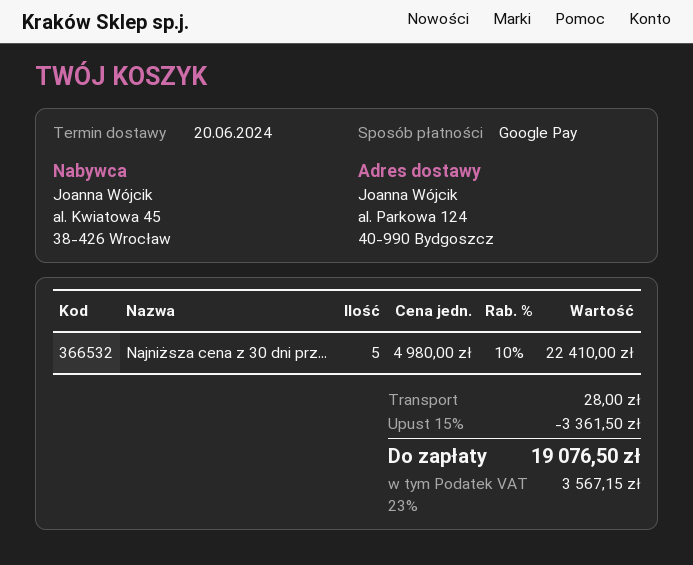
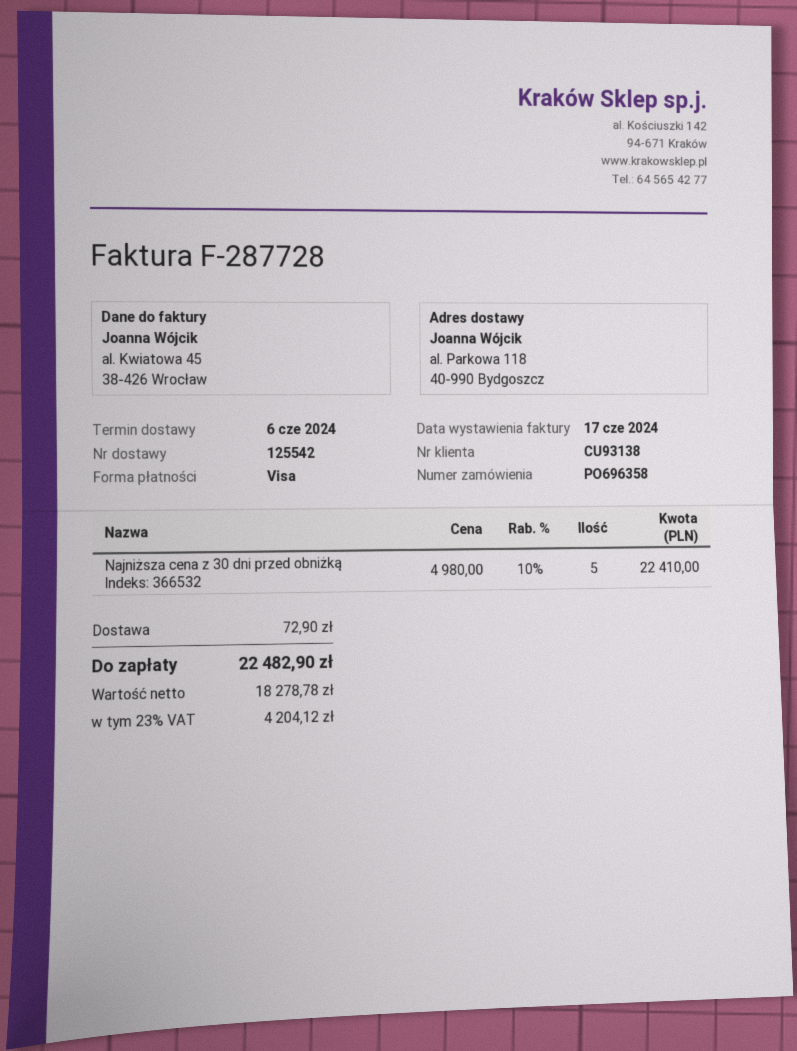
delivery date: 2024-06-20 -> 2024-06-06
payment method: Google Pay -> Visa
ship to: al. Parkowa 124, 40-990 Bydgoszcz -> al. Parkowa 118, 40-990 Bydgoszcz
discount: 15% = 3361.50 -> none
shipping: 28.00 -> 72.90
tax: 23% = 3567.15 -> 23% = 4204.12
total: 19076.50 -> 22482.90

